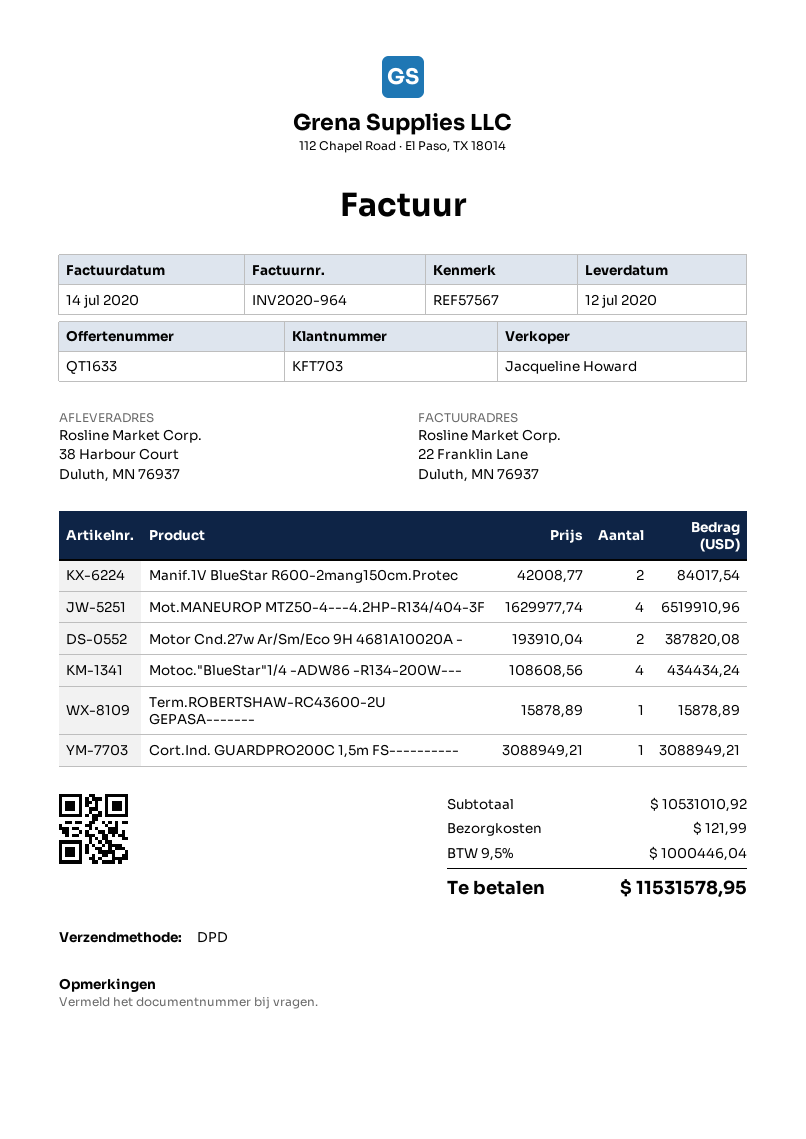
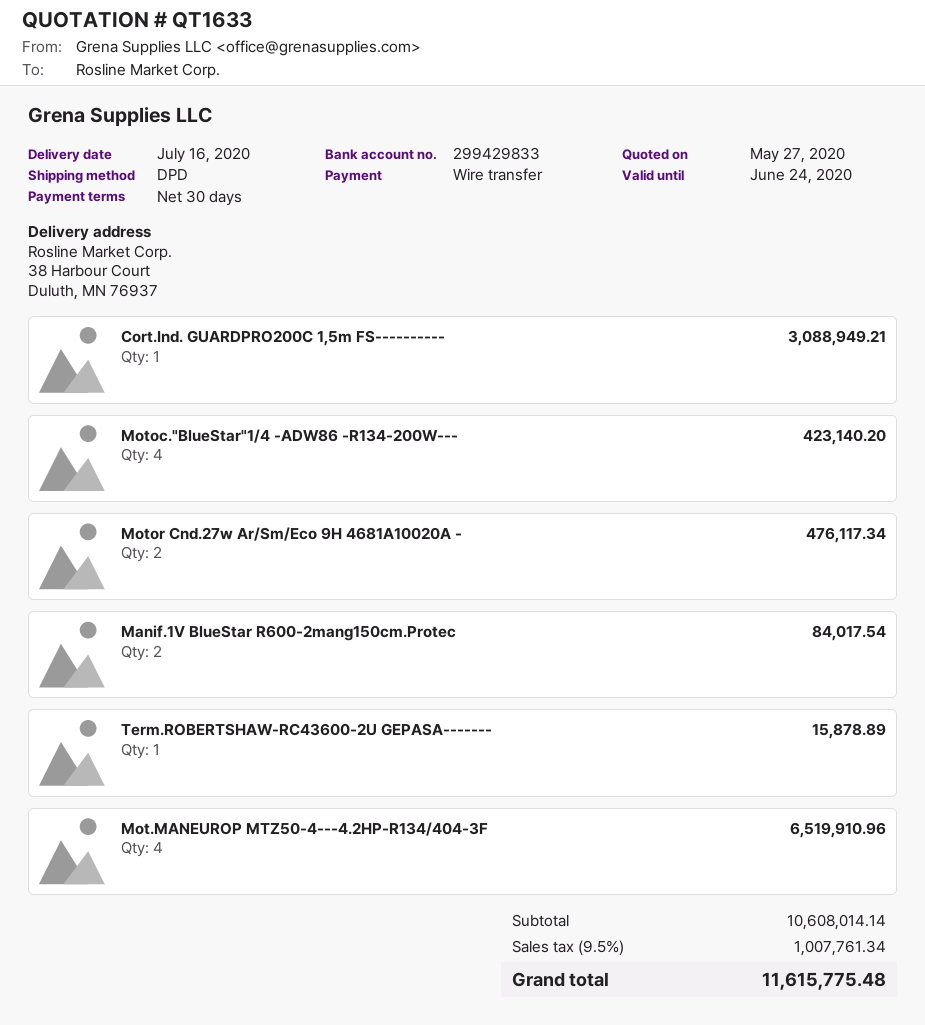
delivery date: 2020-07-12 -> 2020-07-16
Motor Cnd.27w Ar/Sm/Eco 9H 4681A10020A -: 2 for 387820.08 -> 2 for 476117.34
Motoc."BlueStar"1/4 -ADW86 -R134-200W---: 4 for 434434.24 -> 4 for 423140.20
subtotal: 10531010.92 -> 10608014.14
shipping: 121.99 -> none
tax: 9.5% = 1000446.04 -> 9.5% = 1007761.34
total: 11531578.95 -> 11615775.48

